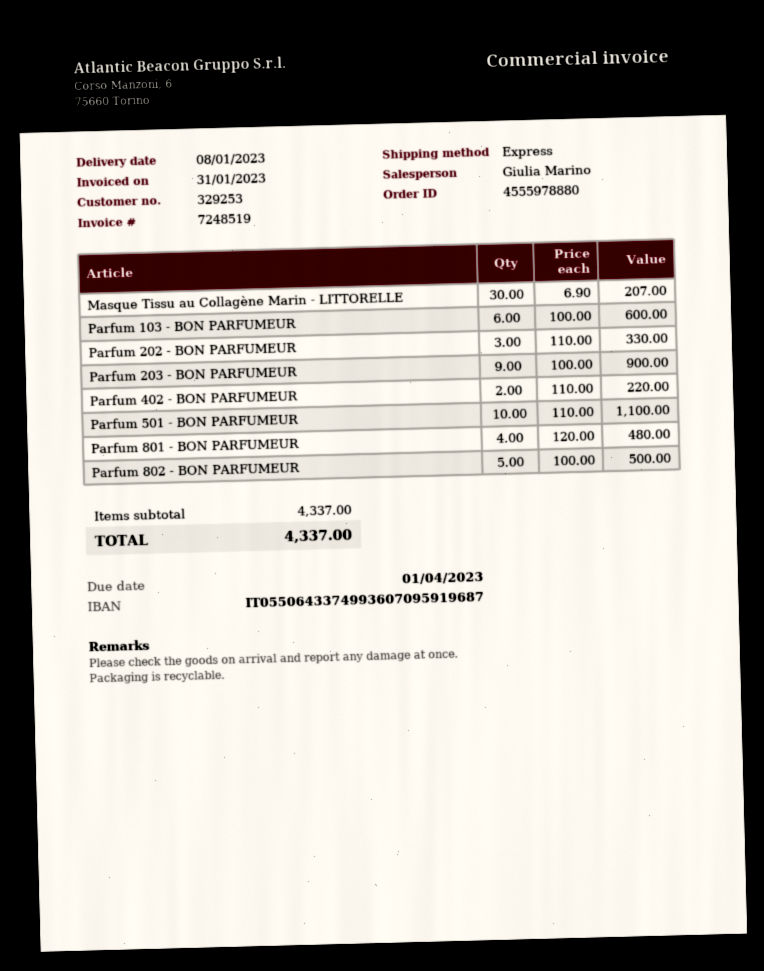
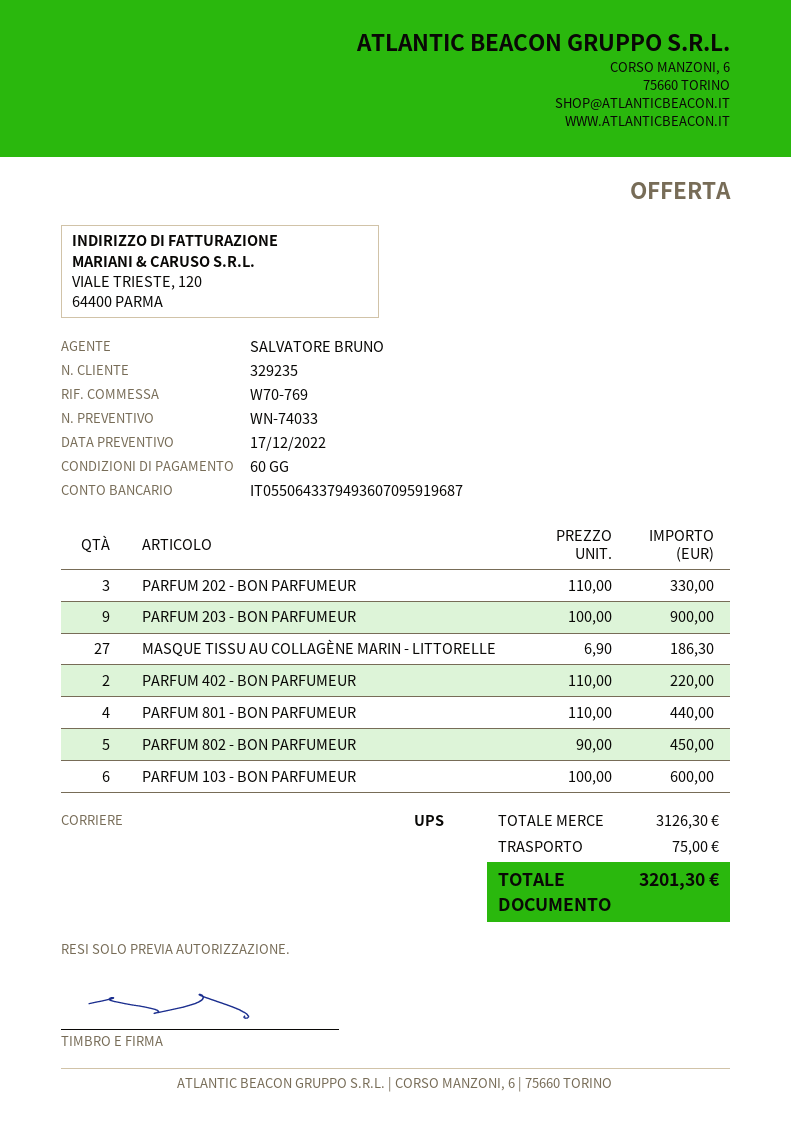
customer number: 329253 -> 329235
sales rep: Giulia Marino -> SALVATORE BRUNO
bank account: IT0550643374993607095919687 -> IT0550643379493607095919687
shipping method: express -> UPS
Masque Tissu au Collagène Marin - LITTORELLE: 30 x 6.90 = 207.00 -> 27 x 6.90 = 186.30
Parfum 501 - BON PARFUMEUR: 10 x 110.00 = 1100.00 -> none
Parfum 801 - BON PARFUMEUR: 4 x 120.00 = 480.00 -> 4 x 110.00 = 440.00
Parfum 802 - BON PARFUMEUR: 5 x 100.00 = 500.00 -> 5 x 90.00 = 450.00
subtotal: 4337.00 -> 3126.30
shipping: none -> 75.00
total: 4337.00 -> 3201.30

